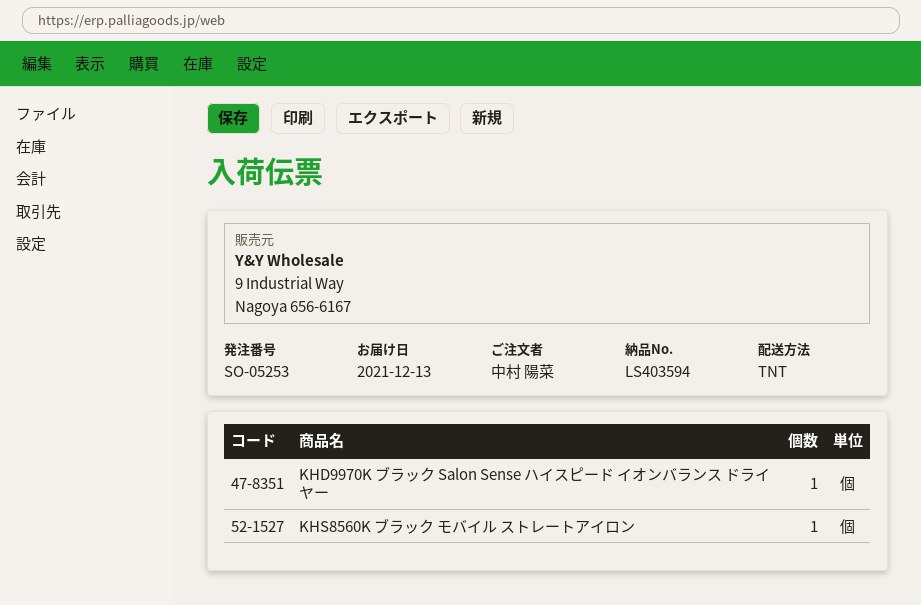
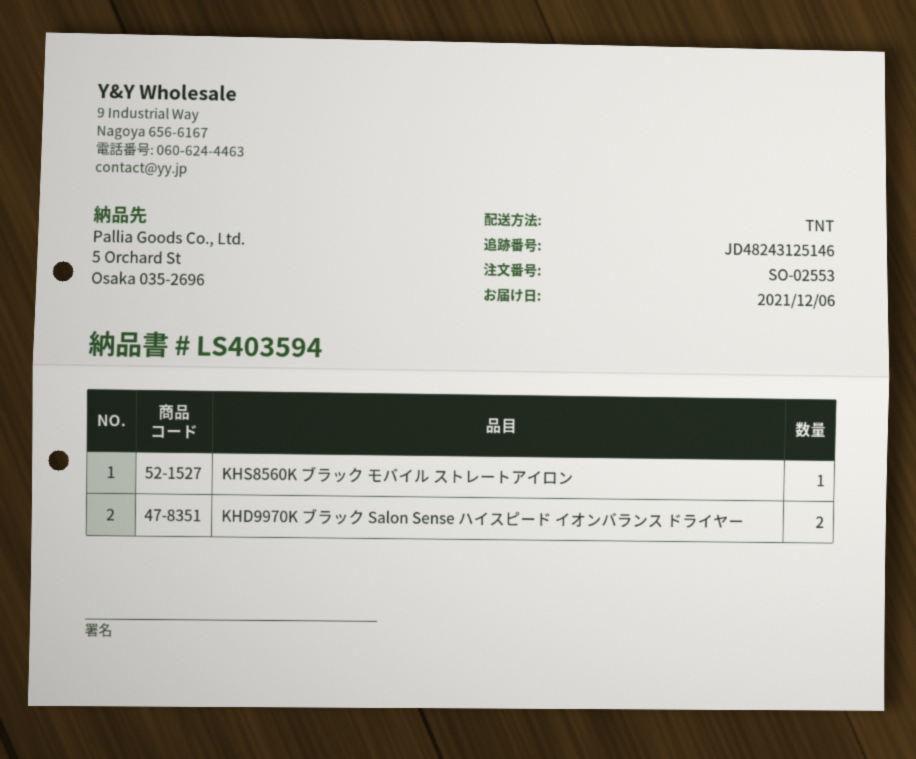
order number: SO-05253 -> SO-02553
delivery date: 2021-12-13 -> 2021-12-06
KHD9970K ブラック Salon Sense ハイスピード イオンバランス ドライヤー: 1 -> 2

